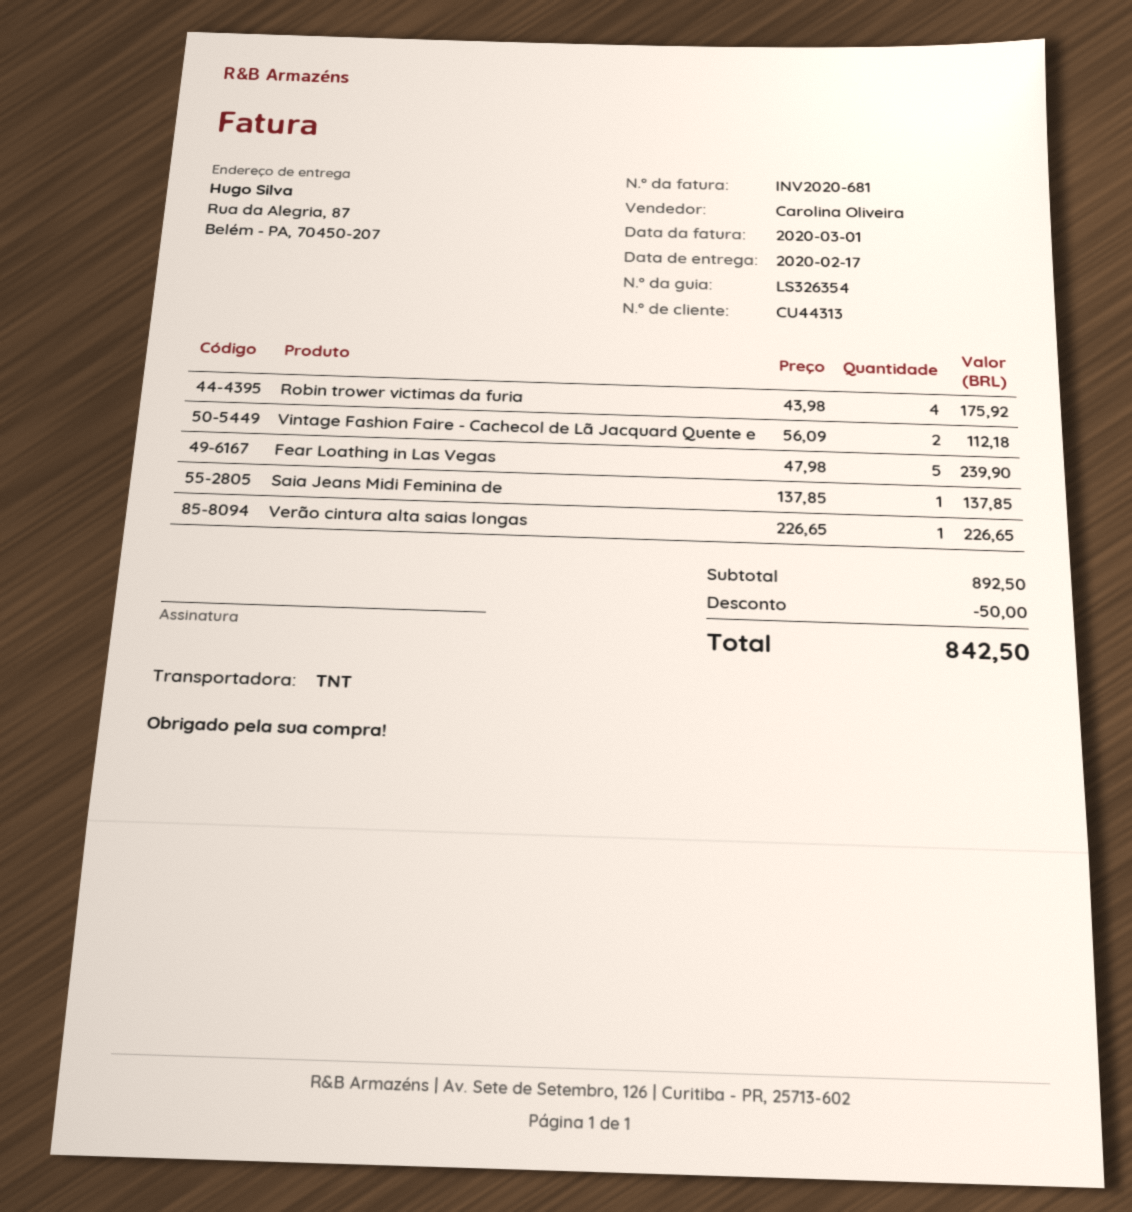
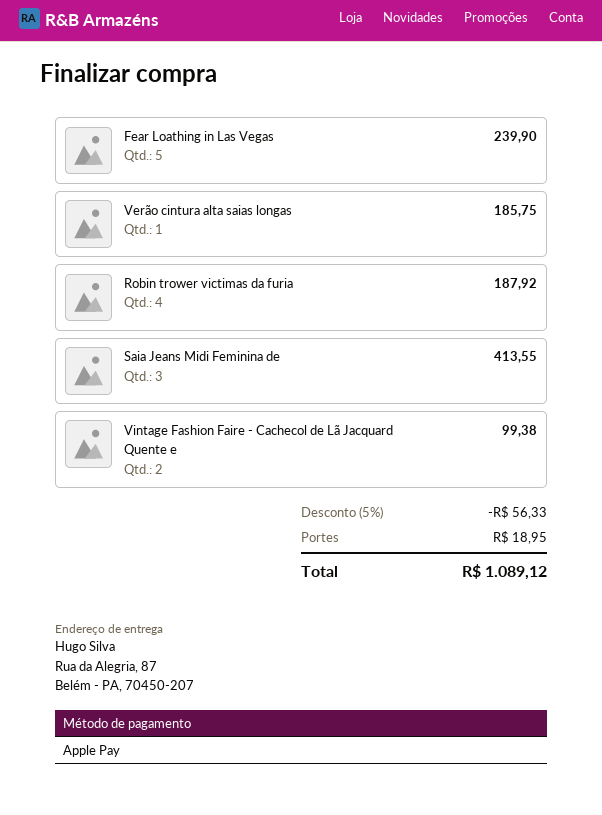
Robin trower victimas da furia: 4 for 175.92 -> 4 for 187.92
Vintage Fashion Faire - Cachecol de Lã Jacquard Quente e: 2 for 112.18 -> 2 for 99.38
Saia Jeans Midi Feminina de: 1 for 137.85 -> 3 for 413.55
Verão cintura alta saias longas: 1 for 226.65 -> 1 for 185.75
discount: 50.00 -> 56.33
shipping: none -> 18.95
total: 842.50 -> 1089.12

